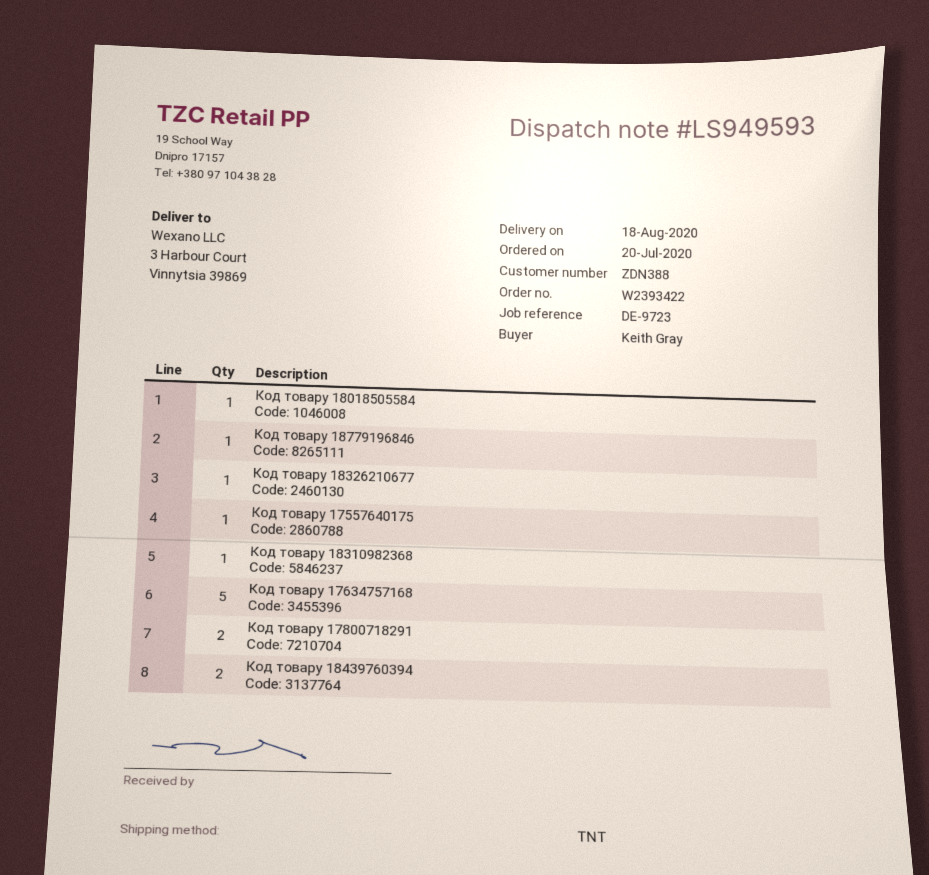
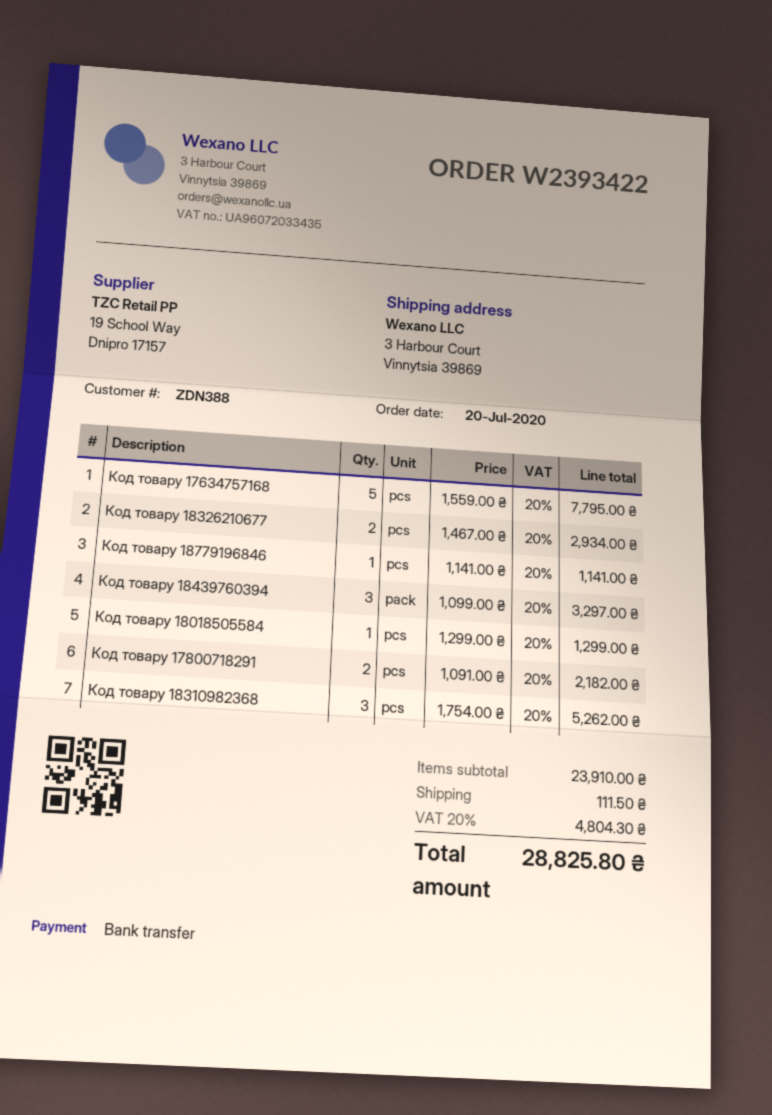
Код товару 18326210677: 1 -> 2
Код товару 17557640175: 1 -> none
Код товару 18310982368: 1 -> 3
Код товару 18439760394: 2 -> 3

